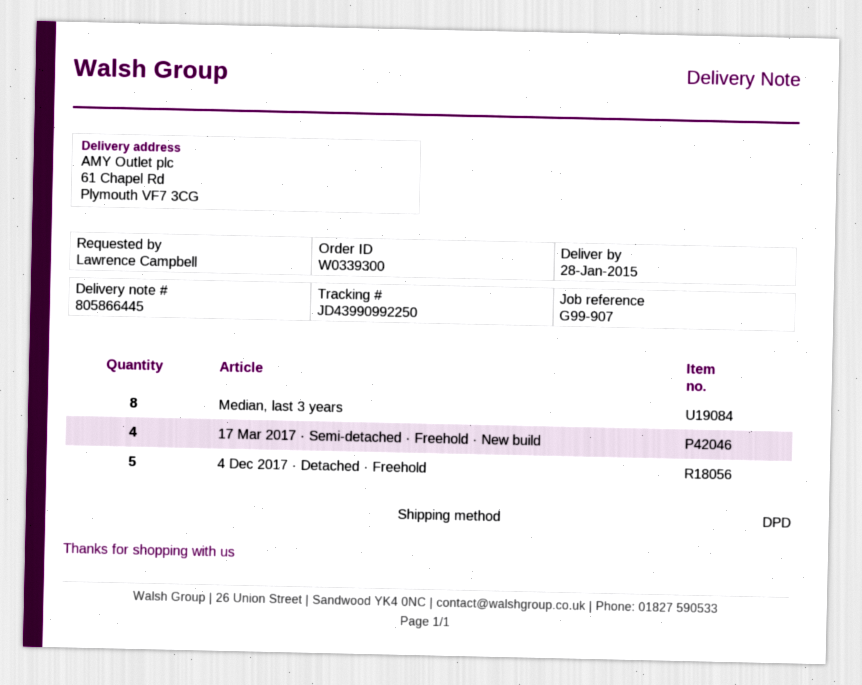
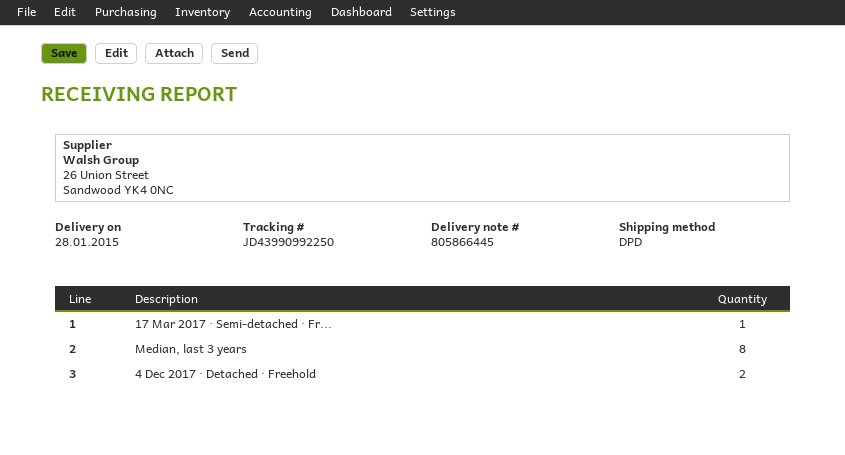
17 Mar 2017 · Semi-detached · Freehold · New build: 4 -> 1
4 Dec 2017 · Detached · Freehold: 5 -> 2

